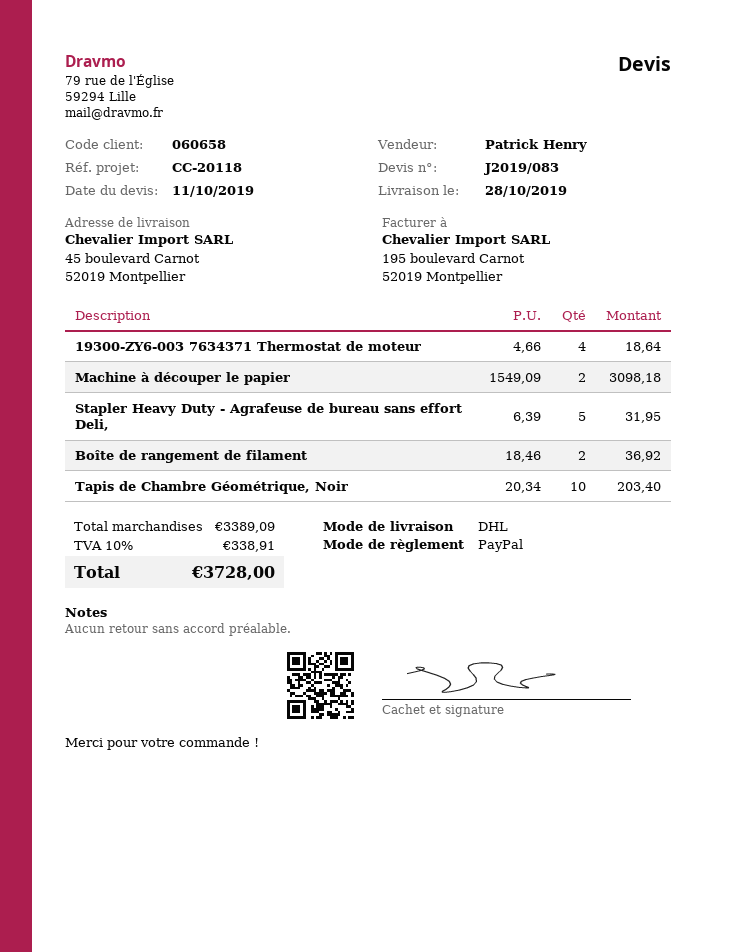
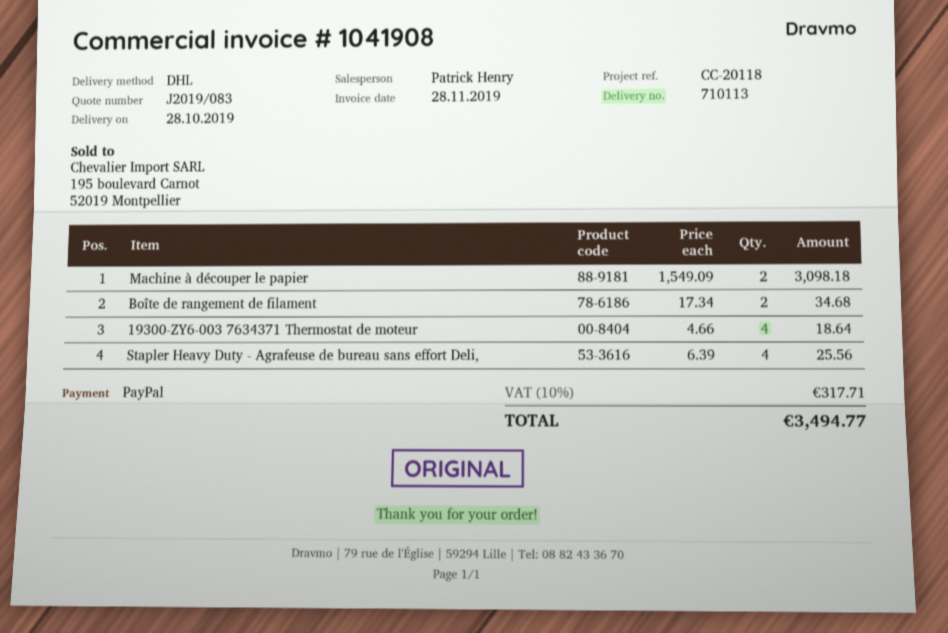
Stapler Heavy Duty - Agrafeuse de bureau sans effort Deli,: 5 x 6.39 = 31.95 -> 4 x 6.39 = 25.56
Boîte de rangement de filament: 2 x 18.46 = 36.92 -> 2 x 17.34 = 34.68
Tapis de Chambre Géométrique, Noir: 10 x 20.34 = 203.40 -> none
tax: 10% = 338.91 -> 10% = 317.71
total: 3728.00 -> 3494.77

